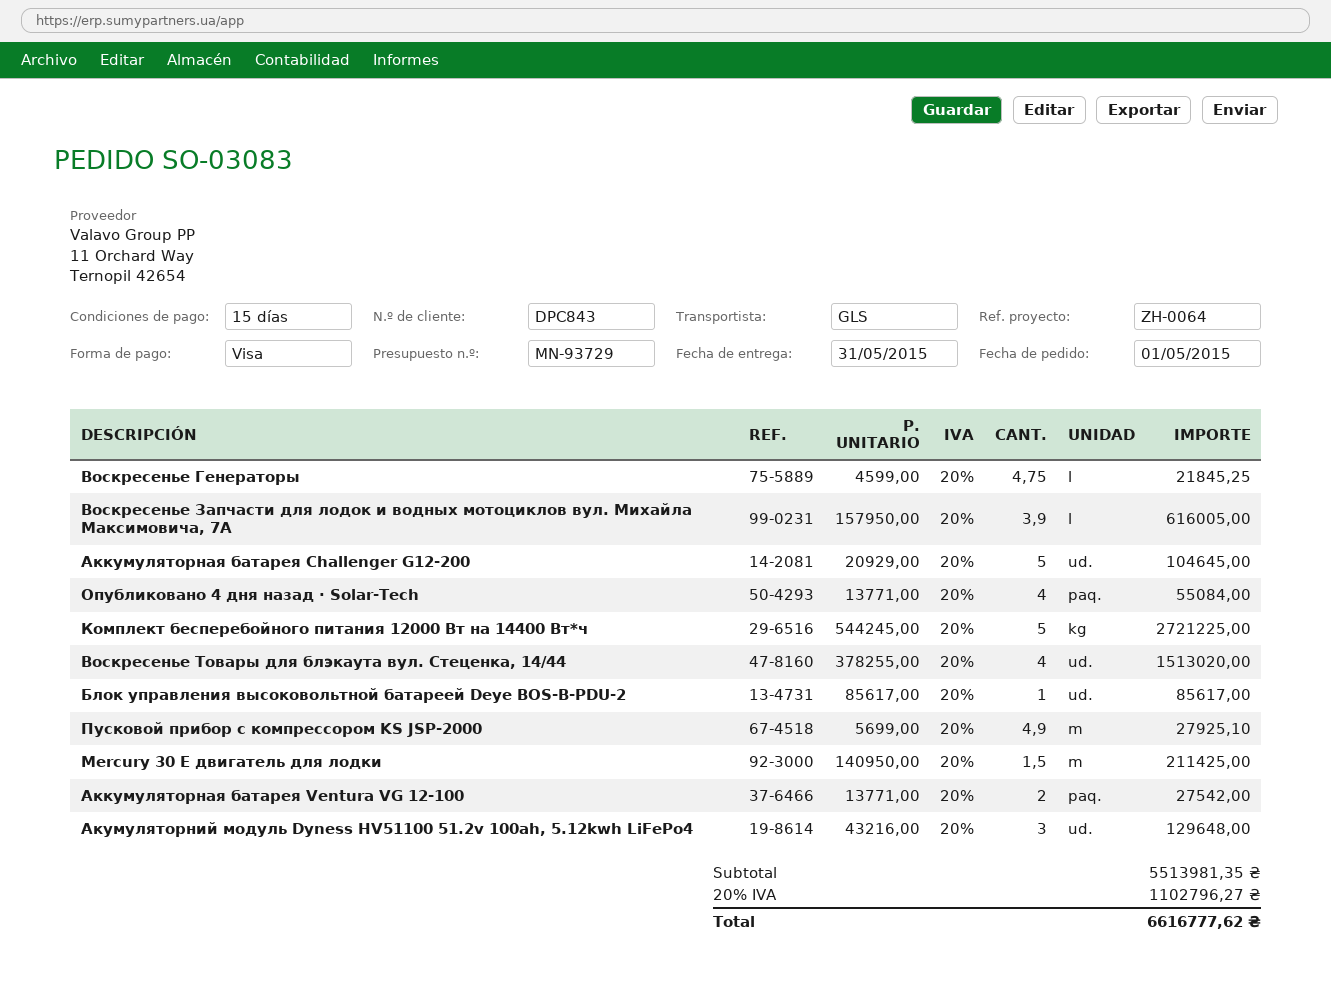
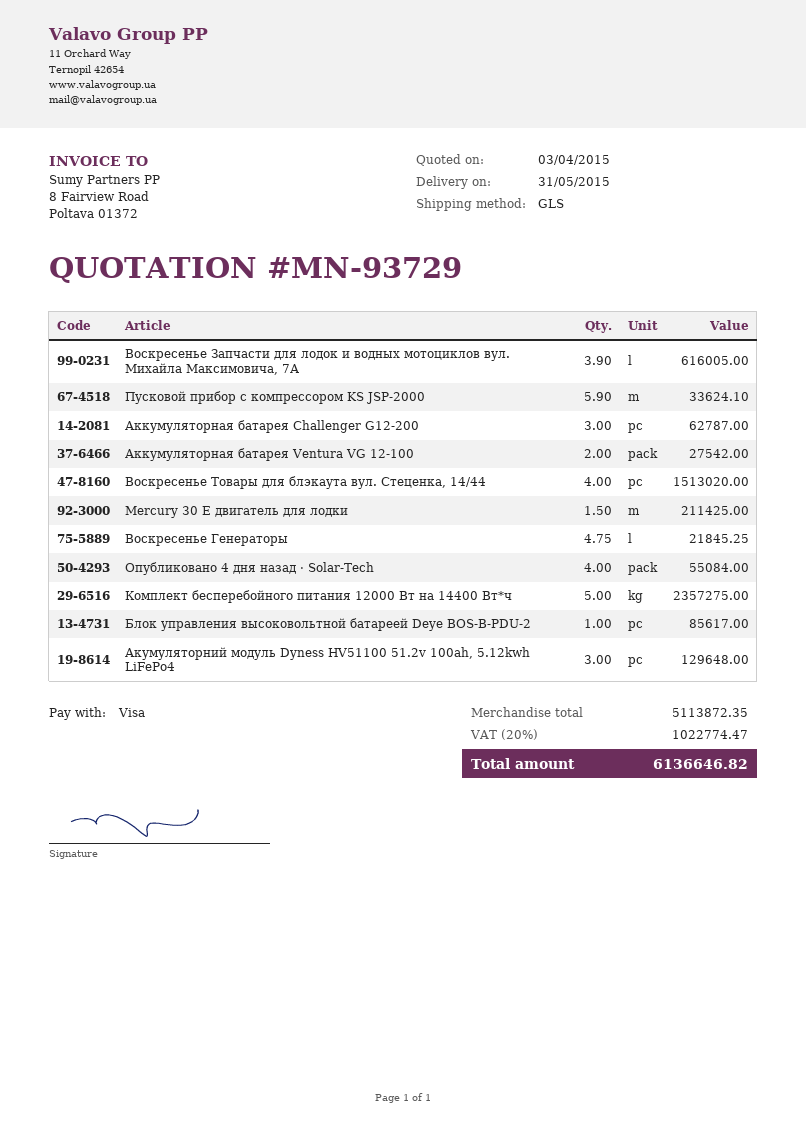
Аккумуляторная батарея Challenger G12-200: 5 for 104645.00 -> 3 for 62787.00
Комплект бесперебойного питания 12000 Вт на 14400 Вт*ч: 5 for 2721225.00 -> 5 for 2357275.00
Пусковой прибор с компрессором KS JSP-2000: 4.9 for 27925.10 -> 5.9 for 33624.10
subtotal: 5513981.35 -> 5113872.35
tax: 20% = 1102796.27 -> 20% = 1022774.47
total: 6616777.62 -> 6136646.82

